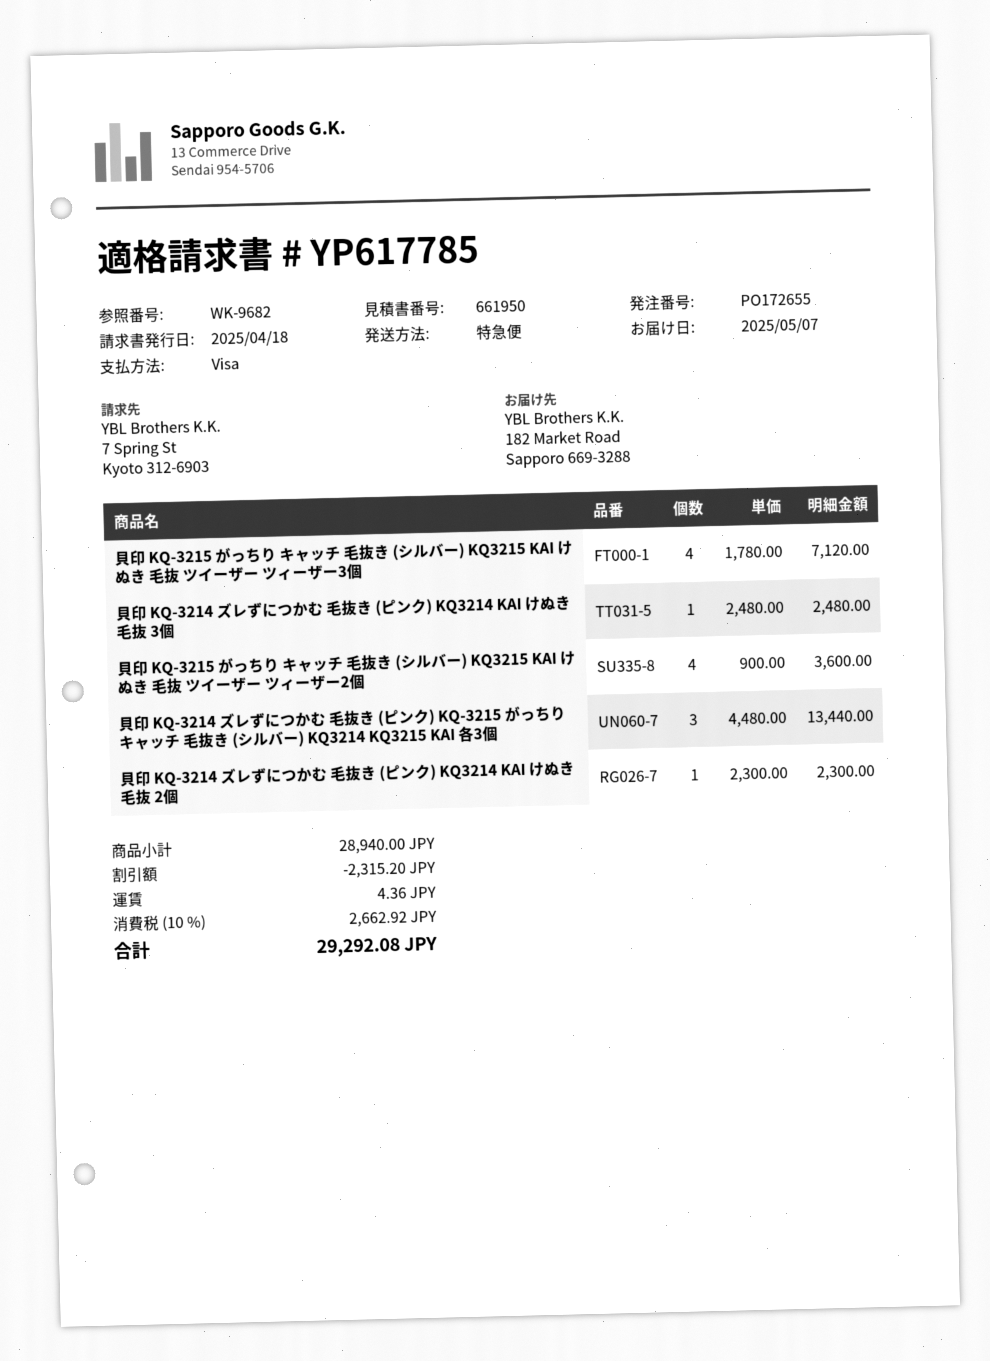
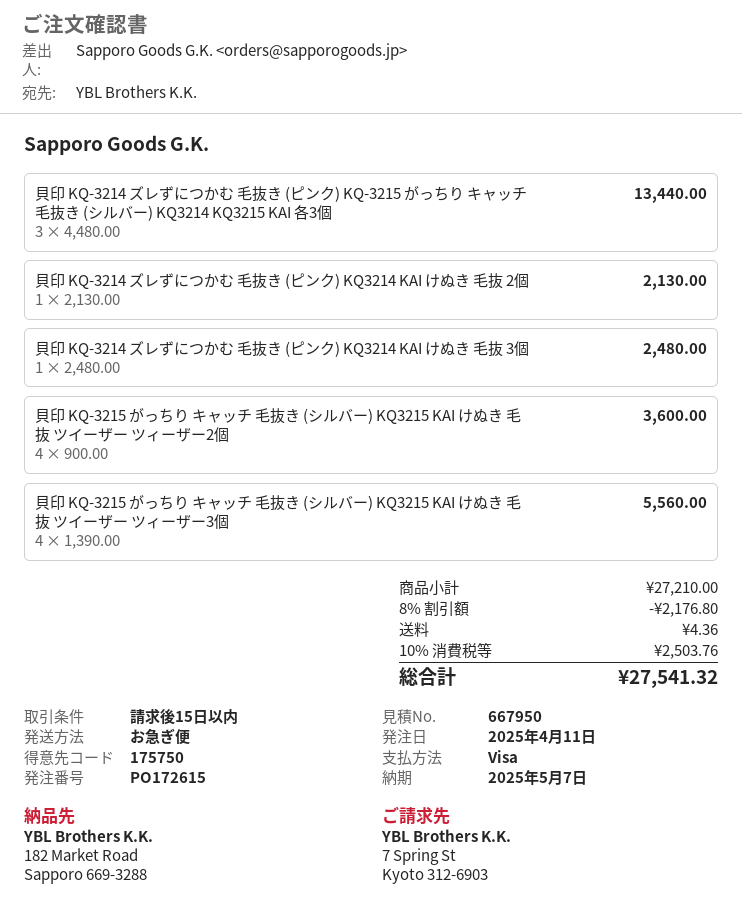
quote number: 661950 -> 667950
order number: PO172655 -> PO172615
貝印 KQ-3215 がっちり キャッチ 毛抜き (シルバー) KQ3215 KAI けぬき 毛抜 ツイーザー ツィーザー3個: 4 x 1780.00 = 7120.00 -> 4 x 1390.00 = 5560.00
貝印 KQ-3214 ズレずにつかむ 毛抜き (ピンク) KQ3214 KAI けぬき 毛抜 2個: 1 x 2300.00 = 2300.00 -> 1 x 2130.00 = 2130.00
subtotal: 28940.00 -> 27210.00
discount: 2315.20 -> 2176.80
tax: 10% = 2662.92 -> 10% = 2503.76
total: 29292.08 -> 27541.32

